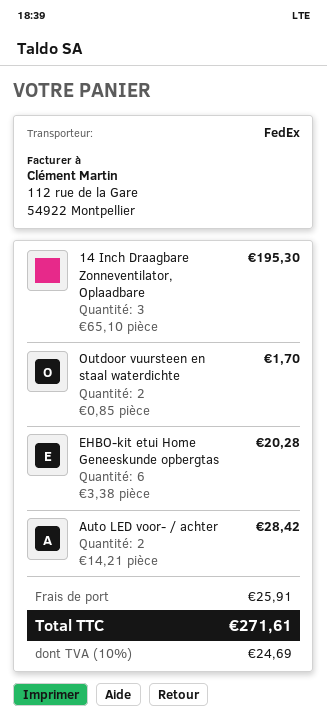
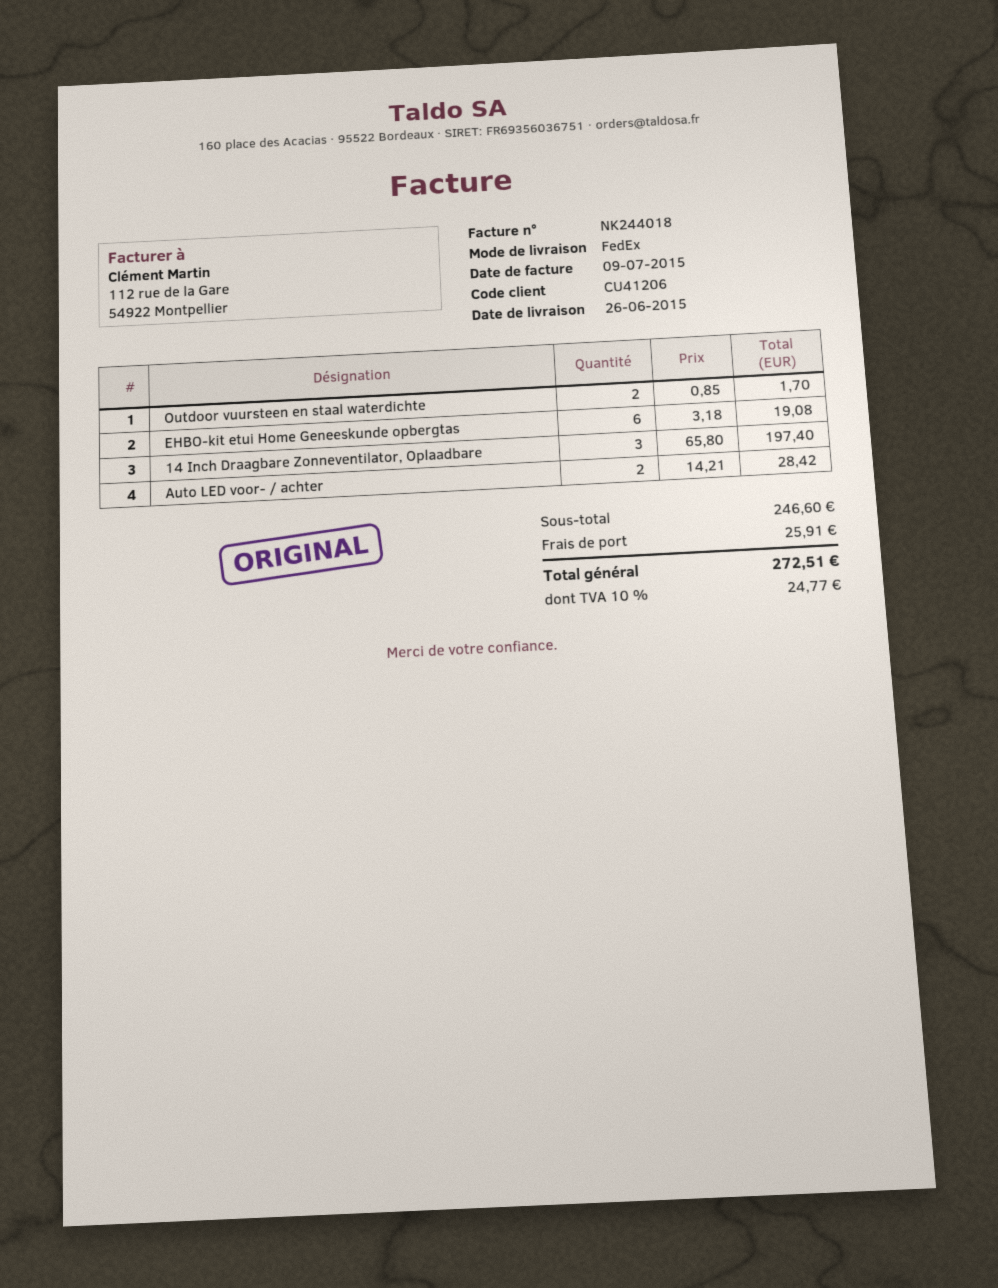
14 Inch Draagbare Zonneventilator, Oplaadbare: 3 x 65.10 = 195.30 -> 3 x 65.80 = 197.40
EHBO-kit etui Home Geneeskunde opbergtas: 6 x 3.38 = 20.28 -> 6 x 3.18 = 19.08
tax: 10% = 24.69 -> 10% = 24.77
total: 271.61 -> 272.51

